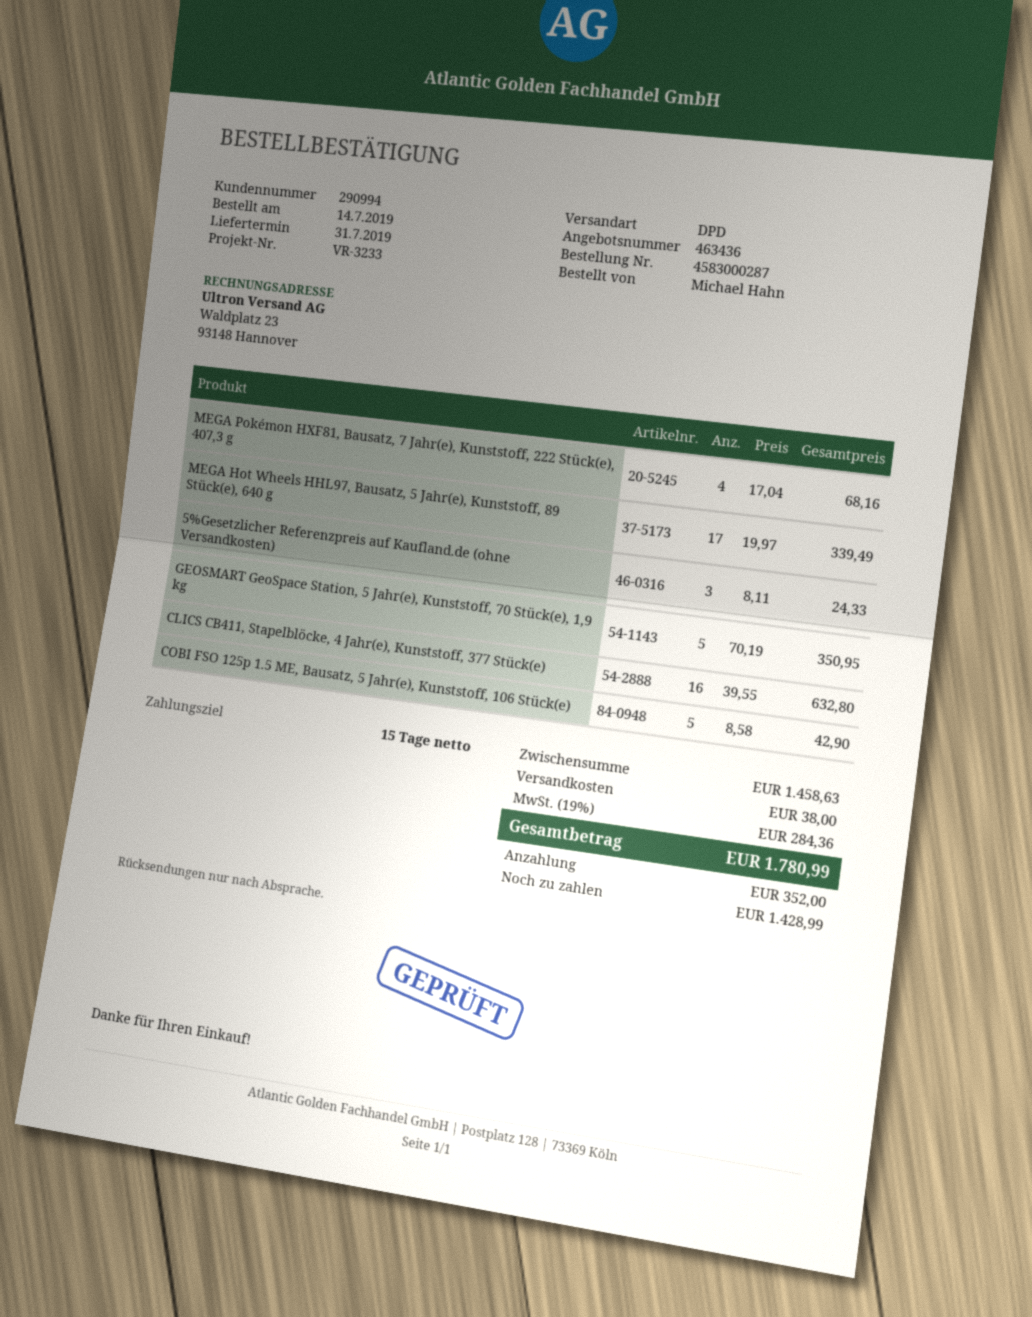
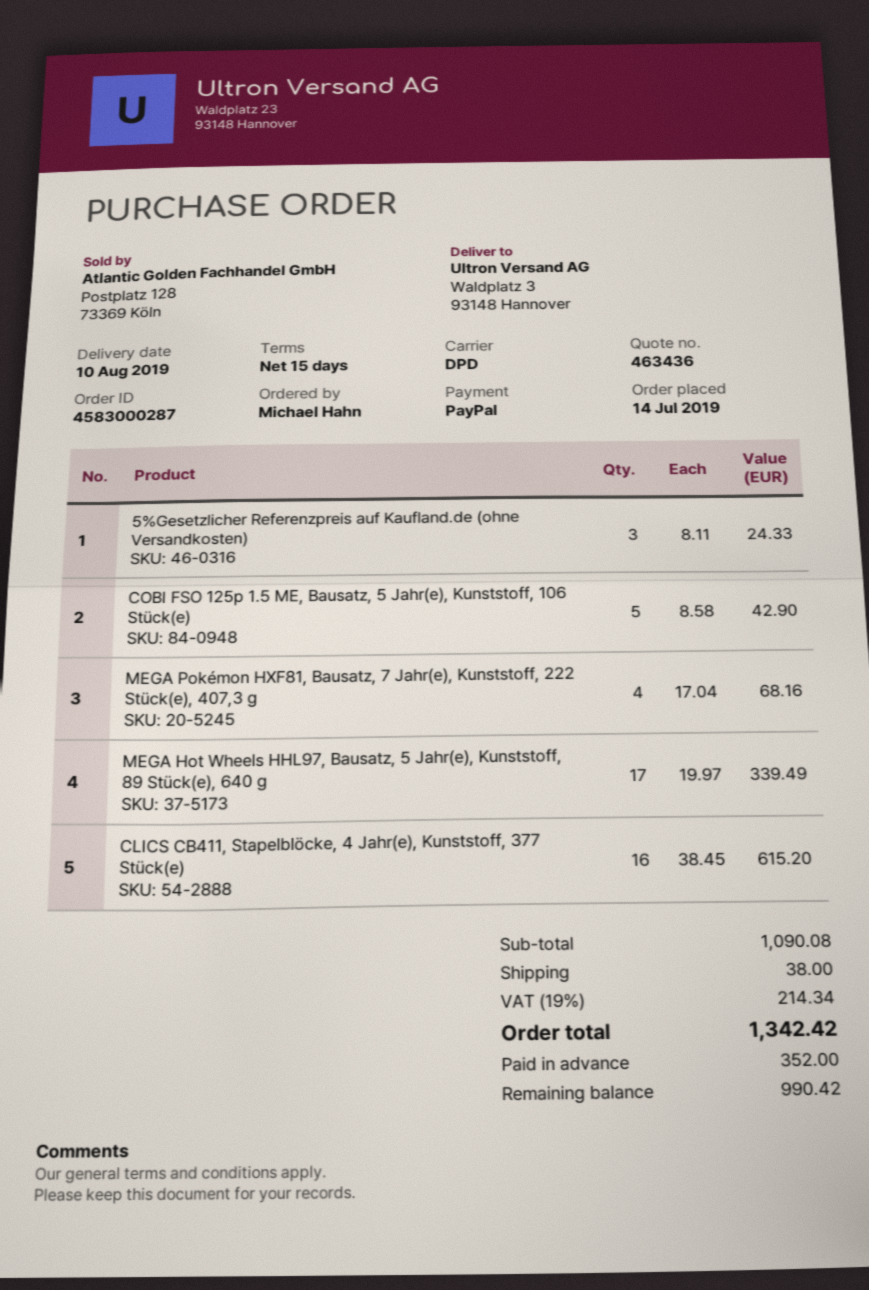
delivery date: 2019-07-31 -> 2019-08-10
GEOSMART GeoSpace Station, 5 Jahr(e), Kunststoff, 70 Stück(e), 1,9 kg: 5 x 70.19 = 350.95 -> none
CLICS CB411, Stapelblöcke, 4 Jahr(e), Kunststoff, 377 Stück(e): 16 x 39.55 = 632.80 -> 16 x 38.45 = 615.20
subtotal: 1458.63 -> 1090.08
tax: 19% = 284.36 -> 19% = 214.34
total: 1780.99 -> 1342.42
balance: 1428.99 -> 990.42

